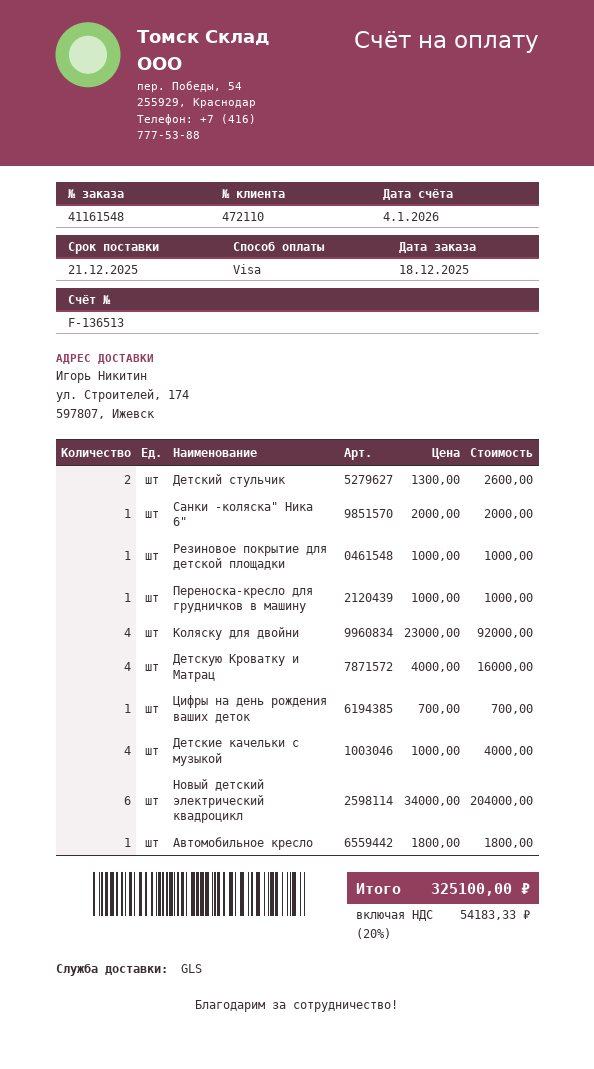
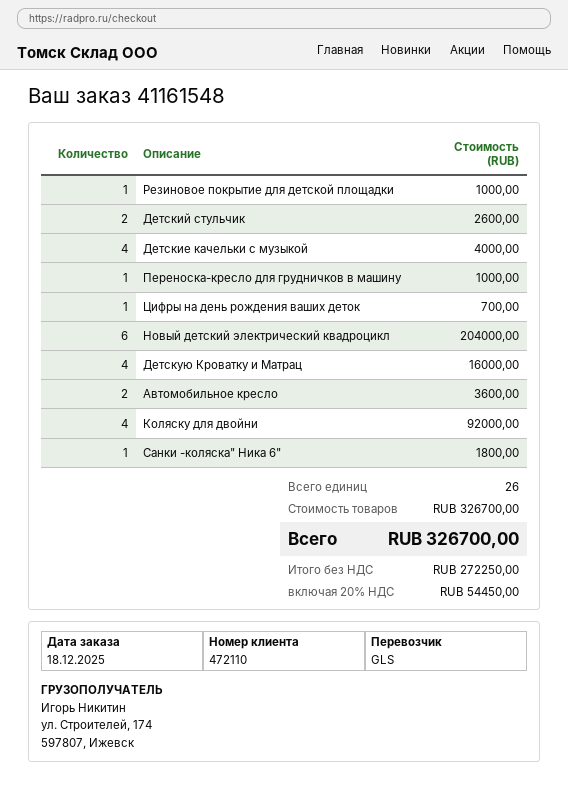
Санки -коляска" Ника 6": 1 for 2000.00 -> 1 for 1800.00
Автомобильное кресло: 1 for 1800.00 -> 2 for 3600.00
tax: 20% = 54183.33 -> 20% = 54450.00
total: 325100.00 -> 326700.00

